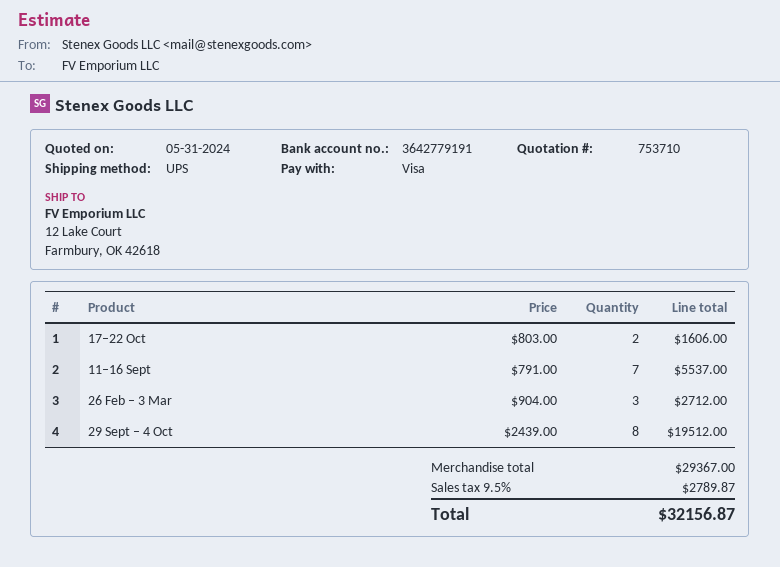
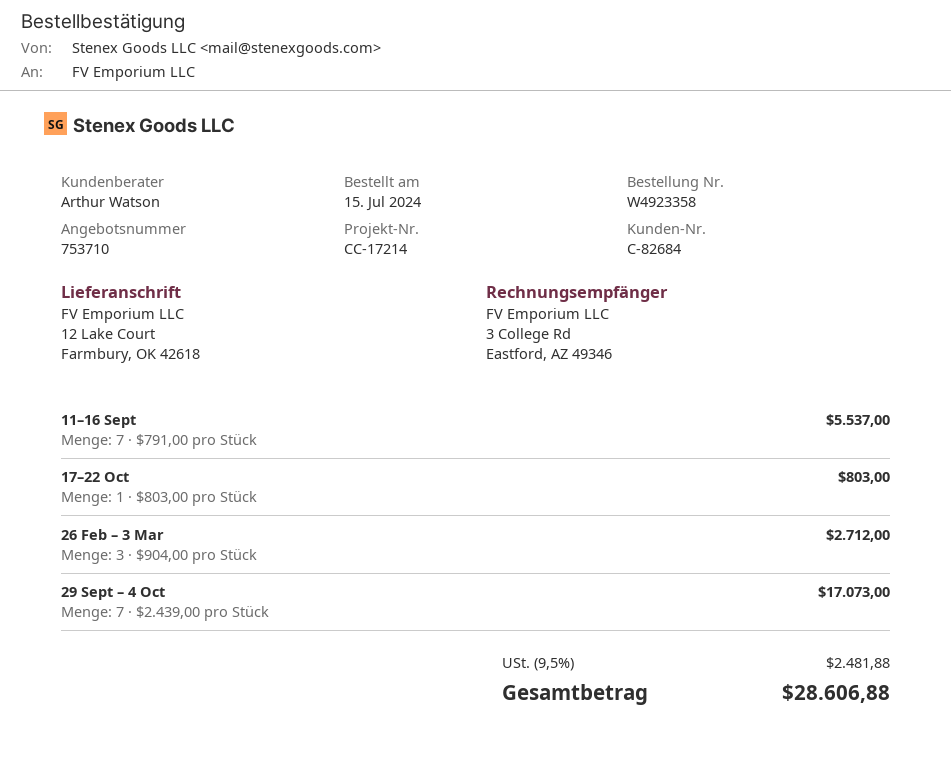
17–22 Oct: 2 x 803.00 = 1606.00 -> 1 x 803.00 = 803.00
29 Sept – 4 Oct: 8 x 2439.00 = 19512.00 -> 7 x 2439.00 = 17073.00
tax: 9.5% = 2789.87 -> 9.5% = 2481.88
total: 32156.87 -> 28606.88

